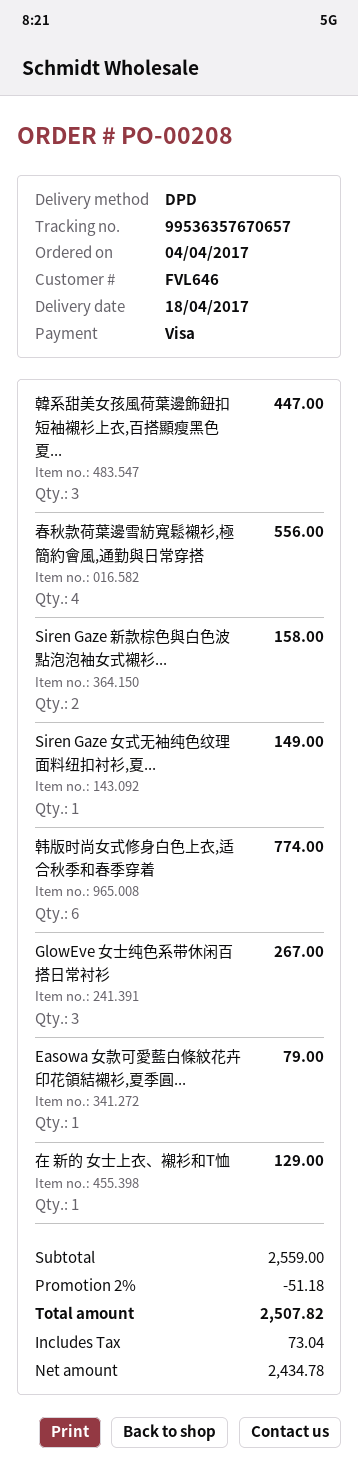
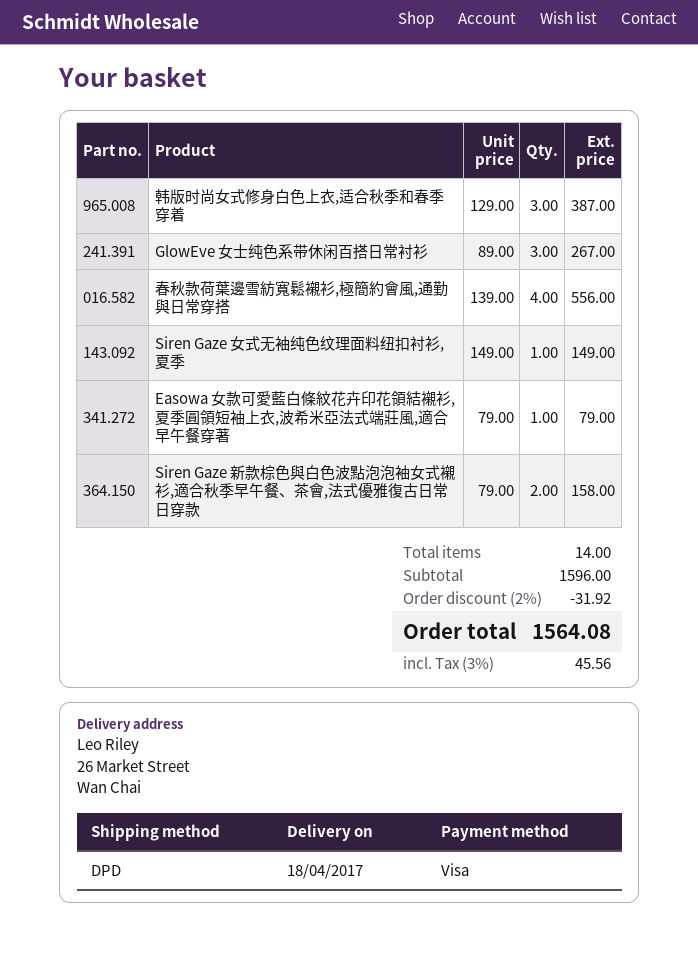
韓系甜美女孩風荷葉邊飾鈕扣短袖襯衫上衣,百搭顯瘦黑色夏...: 3 for 447.00 -> none
韩版时尚女式修身白色上衣,适合秋季和春季穿着: 6 for 774.00 -> 3 for 387.00
在 新的 女士上衣、襯衫和T恤: 1 for 129.00 -> none
subtotal: 2559.00 -> 1596.00
discount: 2% = 51.18 -> 2% = 31.92
tax: 73.04 -> 45.56
total: 2507.82 -> 1564.08

